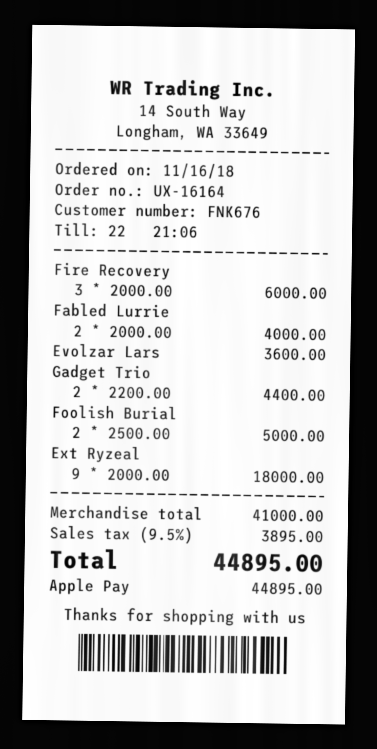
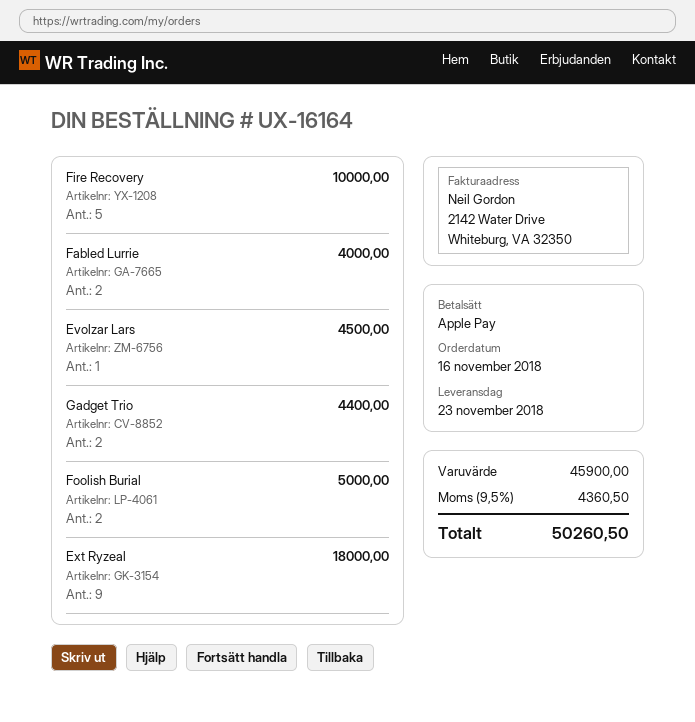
Fire Recovery: 3 for 6000.00 -> 5 for 10000.00
Evolzar Lars: 1 for 3600.00 -> 1 for 4500.00
subtotal: 41000.00 -> 45900.00
tax: 9.5% = 3895.00 -> 9.5% = 4360.50
total: 44895.00 -> 50260.50

